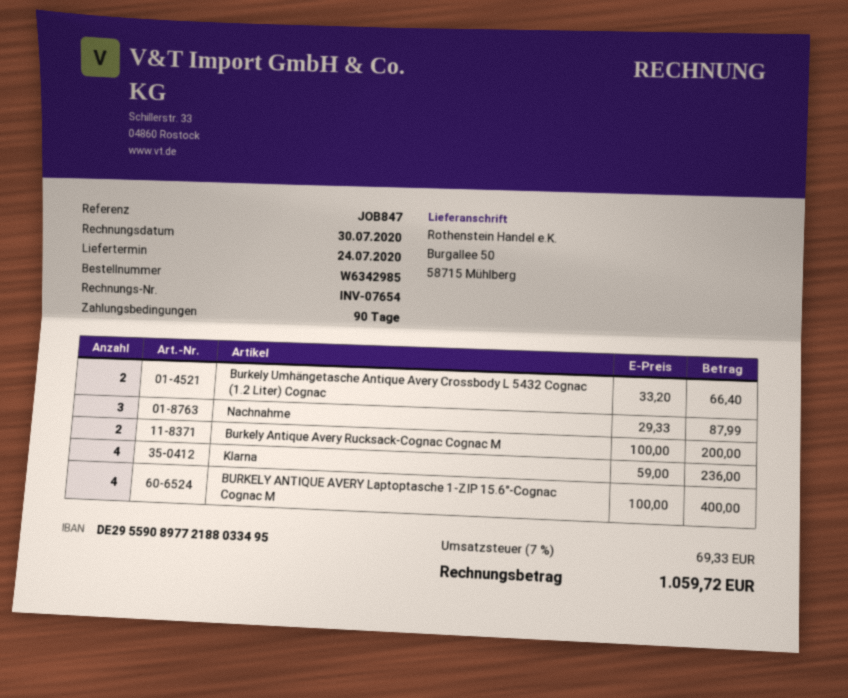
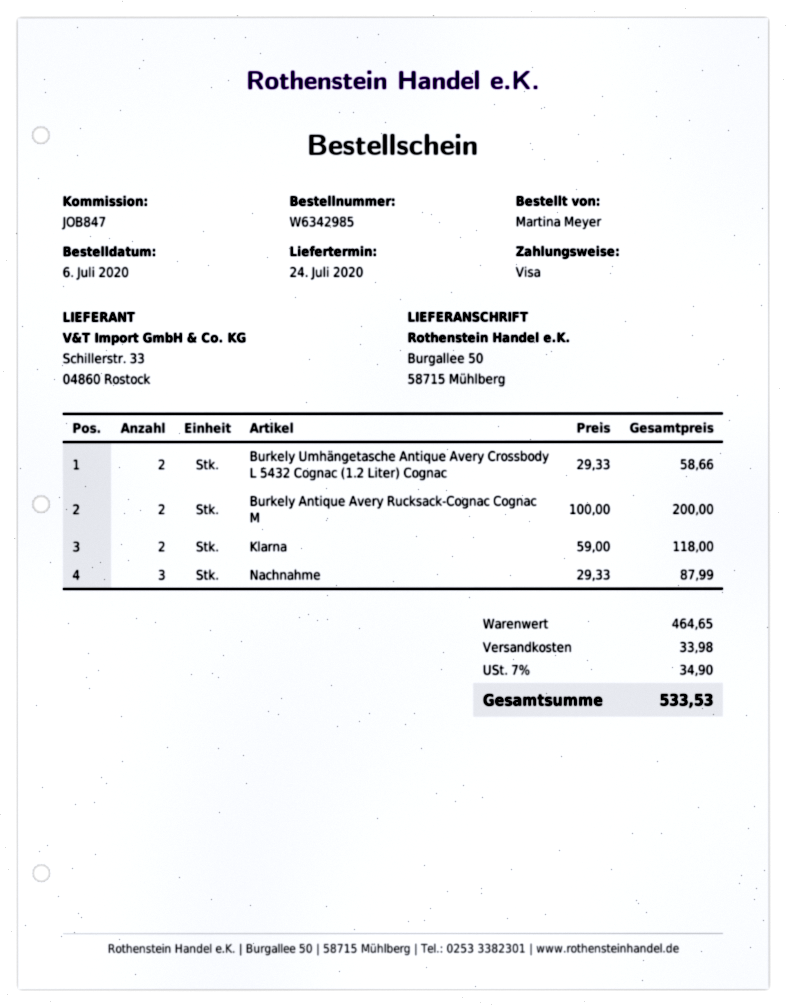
Burkely Umhängetasche Antique Avery Crossbody L 5432 Cognac (1.2 Liter) Cognac: 2 x 33.20 = 66.40 -> 2 x 29.33 = 58.66
Klarna: 4 x 59.00 = 236.00 -> 2 x 59.00 = 118.00
BURKELY ANTIQUE AVERY Laptoptasche 1-ZIP 15.6″-Cognac Cognac M: 4 x 100.00 = 400.00 -> none
shipping: none -> 33.98
tax: 7% = 69.33 -> 7% = 34.90
total: 1059.72 -> 533.53

